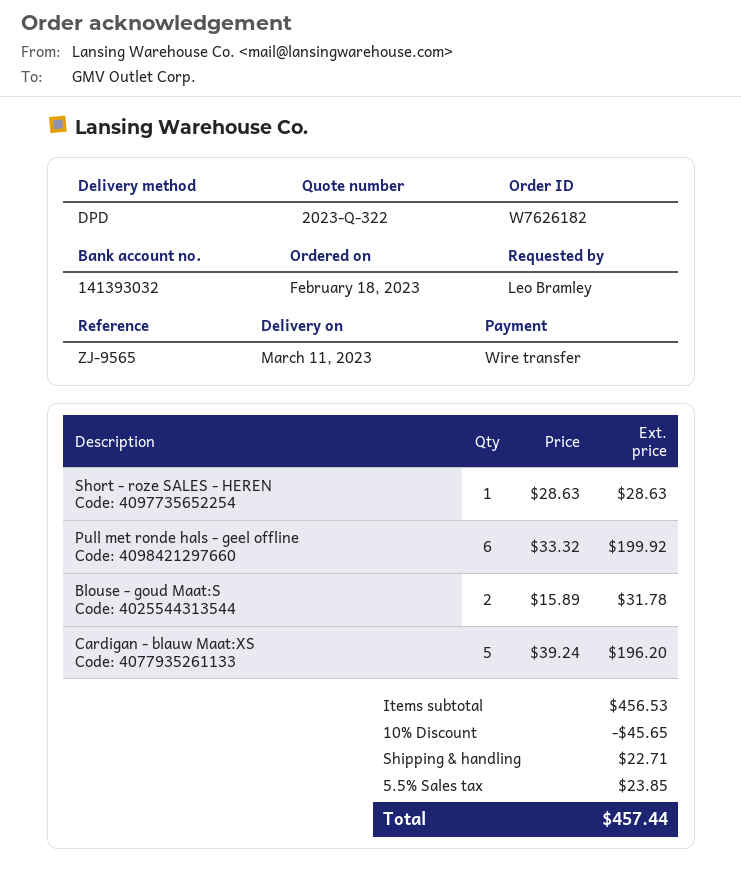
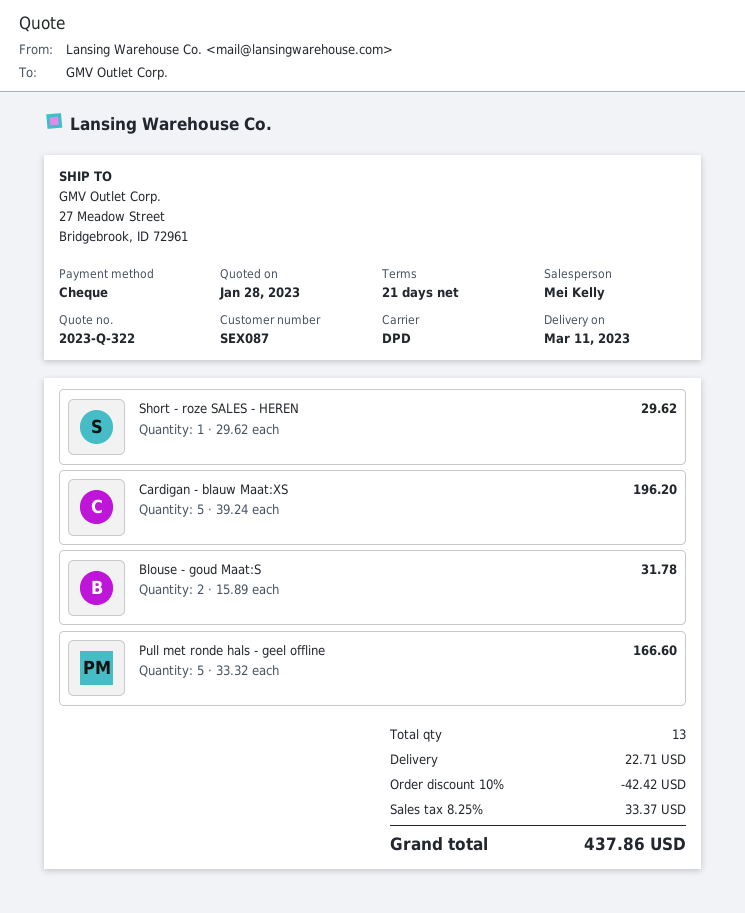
payment method: bank transfer -> cheque
Short - roze SALES - HEREN: 1 x 28.63 = 28.63 -> 1 x 29.62 = 29.62
Pull met ronde hals - geel offline: 6 x 33.32 = 199.92 -> 5 x 33.32 = 166.60
discount: 10% = 45.65 -> 10% = 42.42
tax: 5.5% = 23.85 -> 8.25% = 33.37
total: 457.44 -> 437.86

